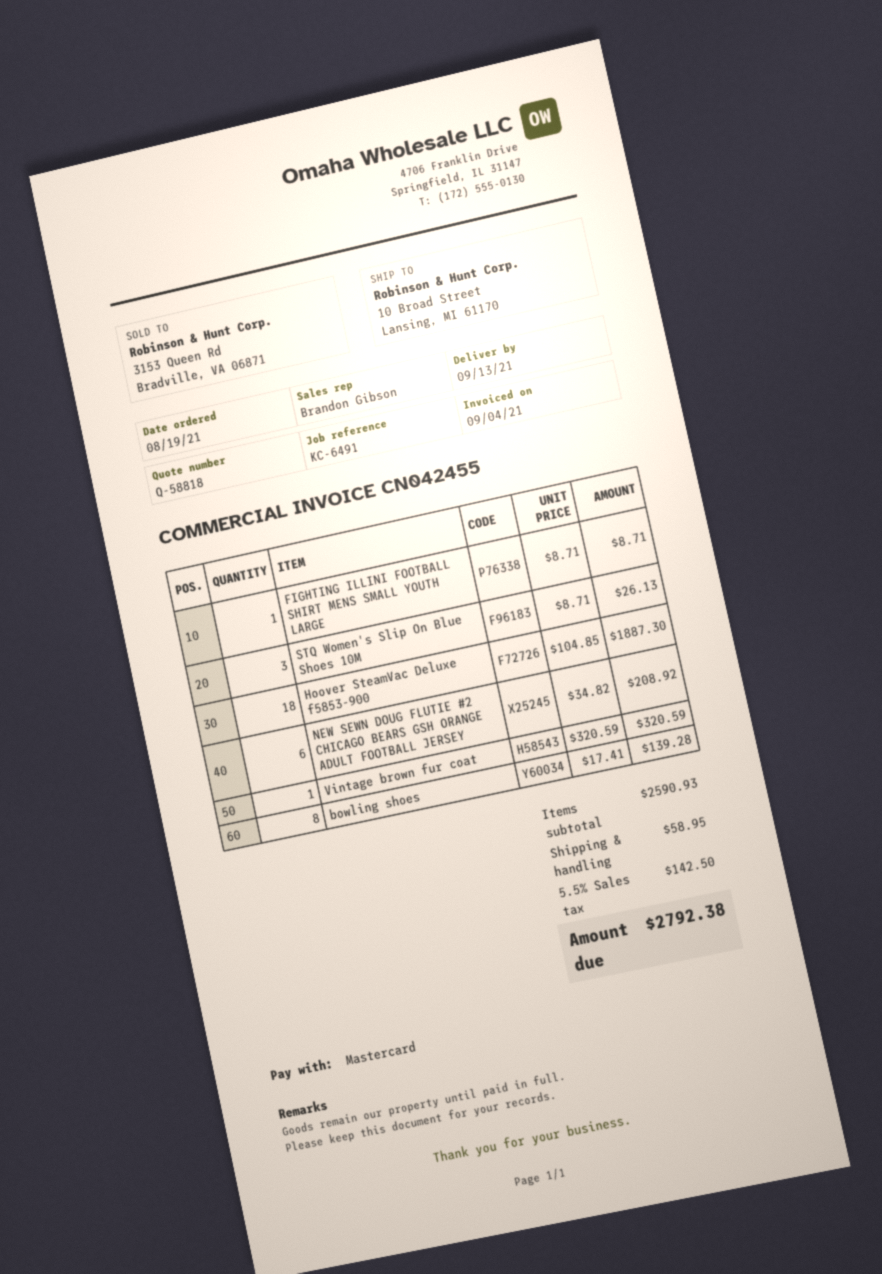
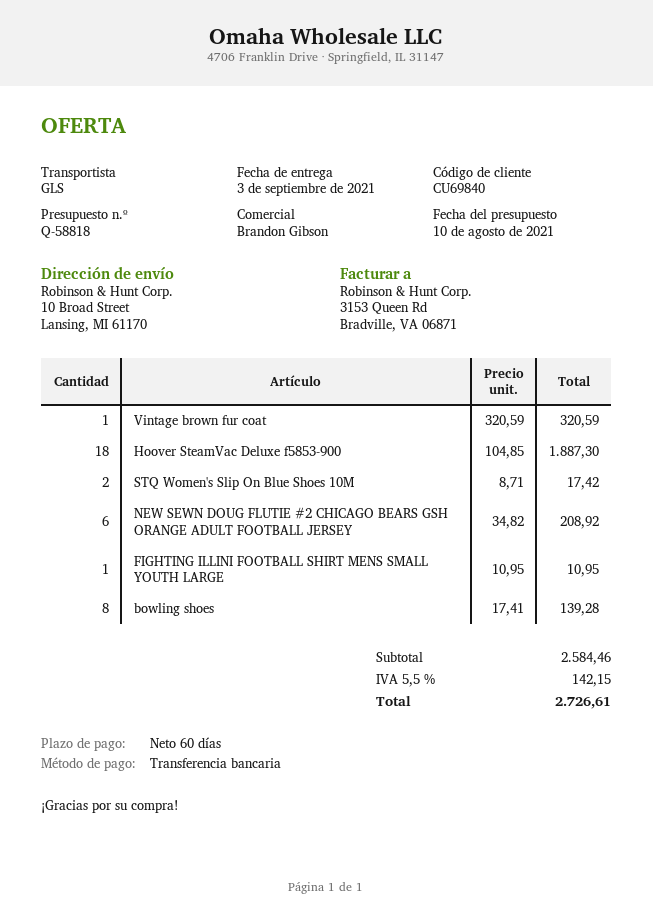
delivery date: 2021-09-13 -> 2021-09-03
payment method: Mastercard -> bank transfer
FIGHTING ILLINI FOOTBALL SHIRT MENS SMALL YOUTH LARGE: 1 x 8.71 = 8.71 -> 1 x 10.95 = 10.95
STQ Women's Slip On Blue Shoes 10M: 3 x 8.71 = 26.13 -> 2 x 8.71 = 17.42
subtotal: 2590.93 -> 2584.46
shipping: 58.95 -> none
tax: 5.5% = 142.50 -> 5.5% = 142.15
total: 2792.38 -> 2726.61

